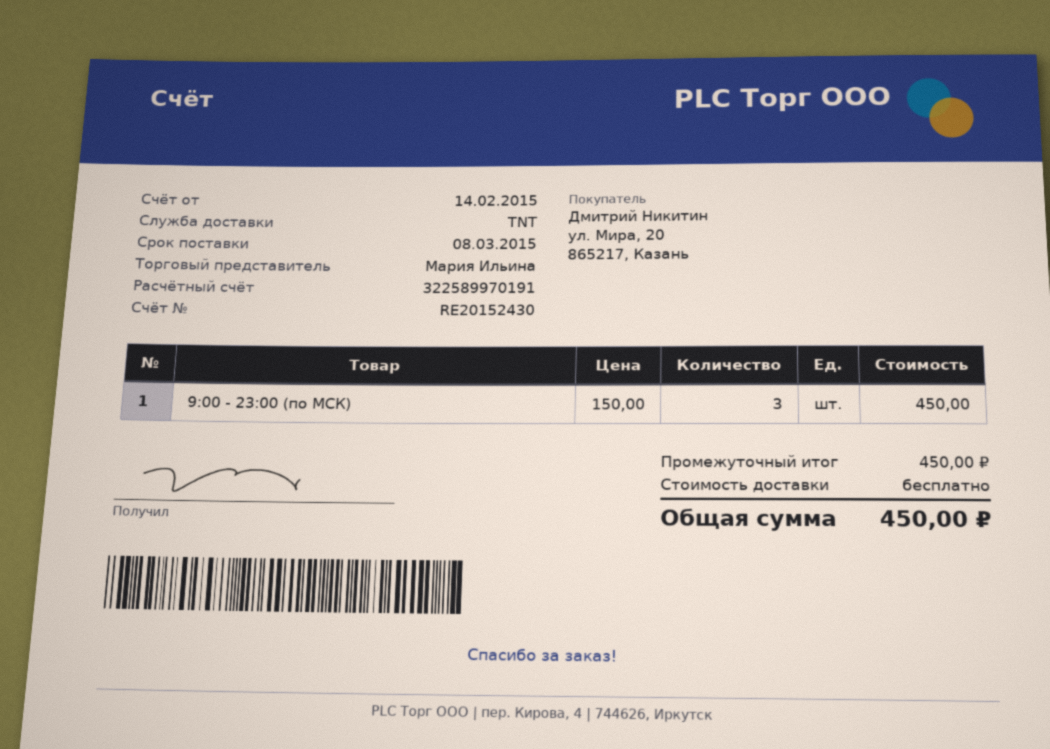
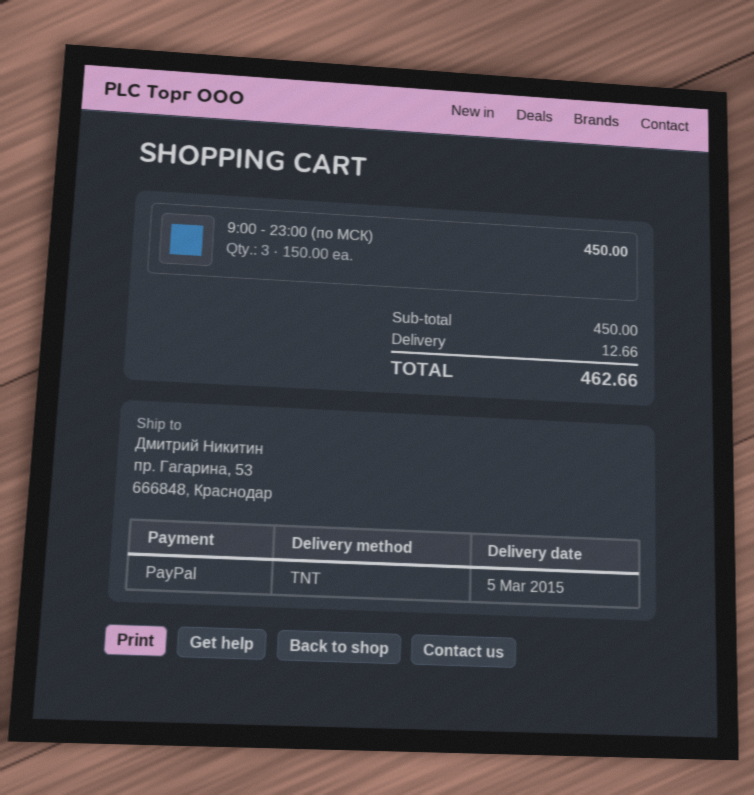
delivery date: 2015-03-08 -> 2015-03-05
shipping: 0.00 -> 12.66
total: 450.00 -> 462.66

